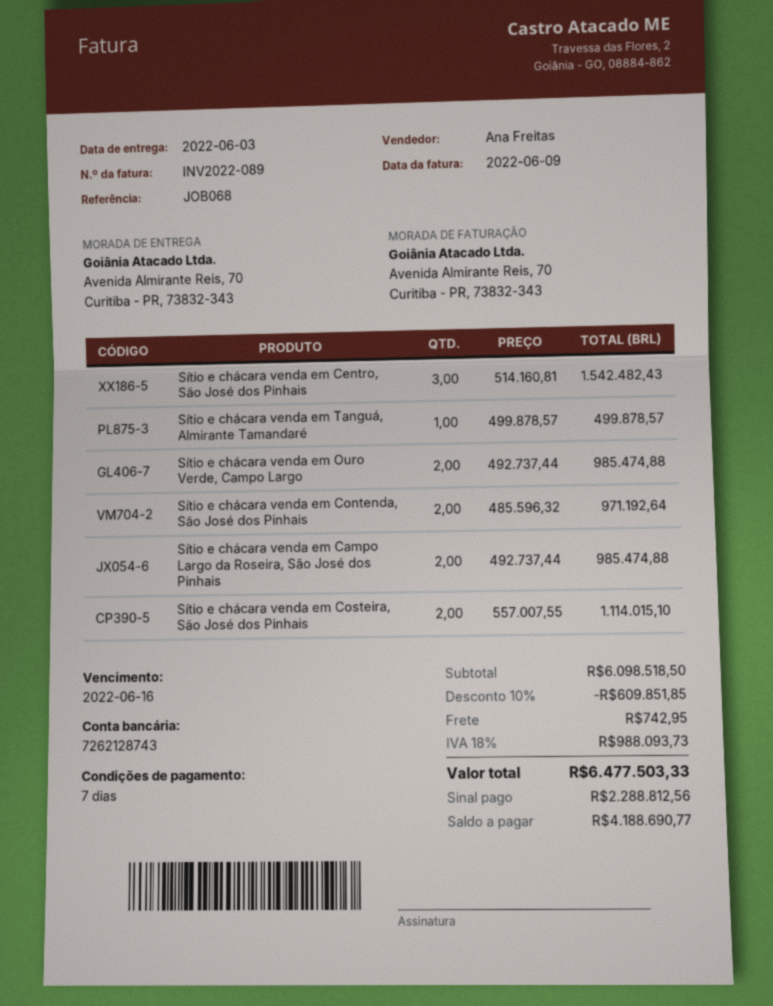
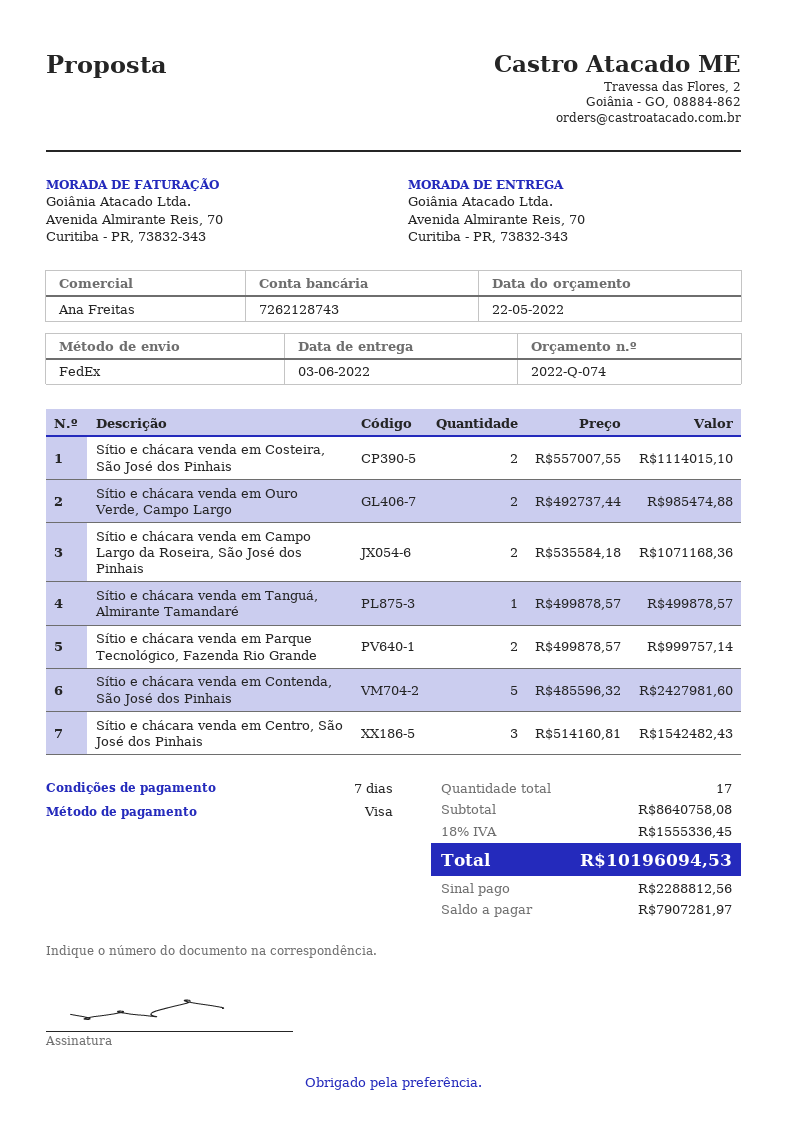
Sítio e chácara venda em Contenda, São José dos Pinhais: 2 x 485596.32 = 971192.64 -> 5 x 485596.32 = 2427981.60
Sítio e chácara venda em Campo Largo da Roseira, São José dos Pinhais: 2 x 492737.44 = 985474.88 -> 2 x 535584.18 = 1071168.36
Sítio e chácara venda em Parque Tecnológico, Fazenda Rio Grande: none -> 2 x 499878.57 = 999757.14
subtotal: 6098518.50 -> 8640758.08
discount: 10% = 609851.85 -> none
shipping: 742.95 -> none
tax: 18% = 988093.73 -> 18% = 1555336.45
total: 6477503.33 -> 10196094.53
balance: 4188690.77 -> 7907281.97

